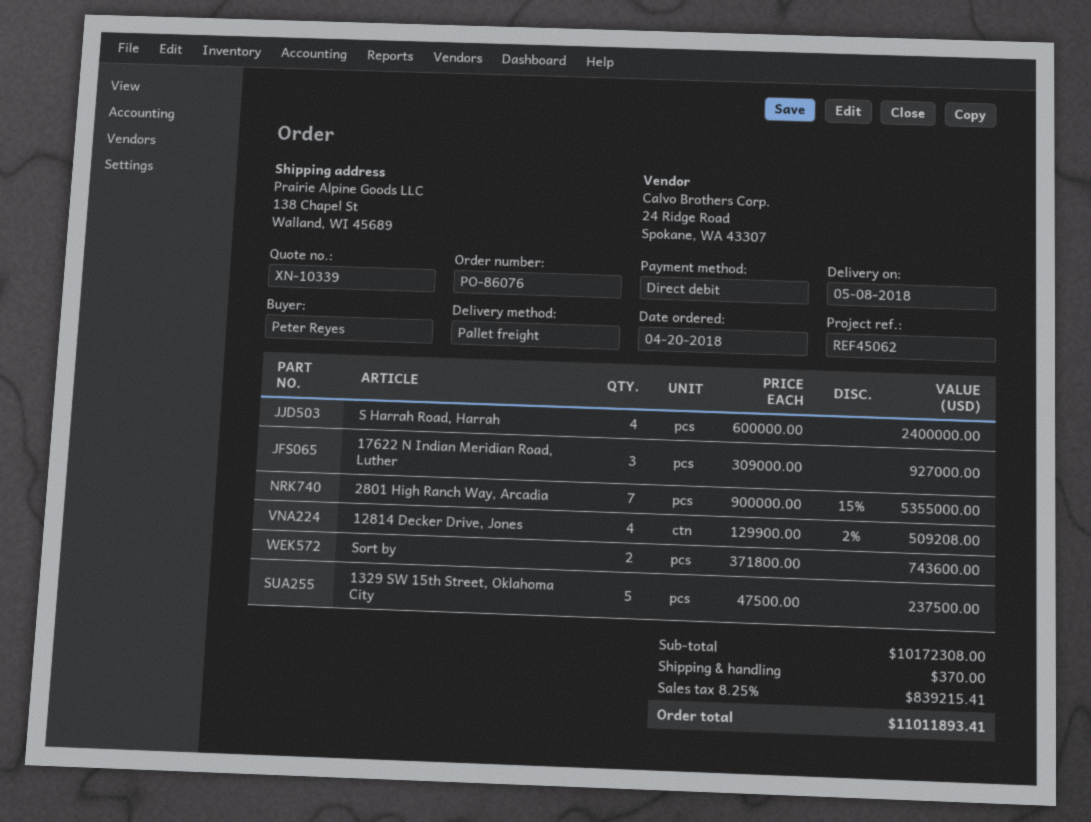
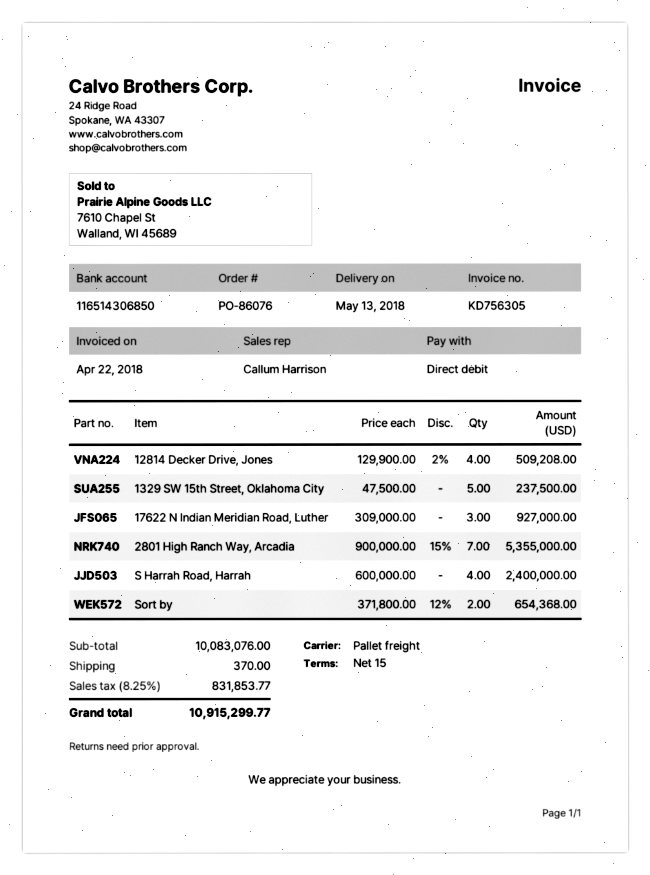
delivery date: 2018-05-08 -> 2018-05-13
Sort by: 2 x 371800.00 = 743600.00 -> 2 x 371800.00 - 12% = 654368.00
subtotal: 10172308.00 -> 10083076.00
tax: 8.25% = 839215.41 -> 8.25% = 831853.77
total: 11011893.41 -> 10915299.77

